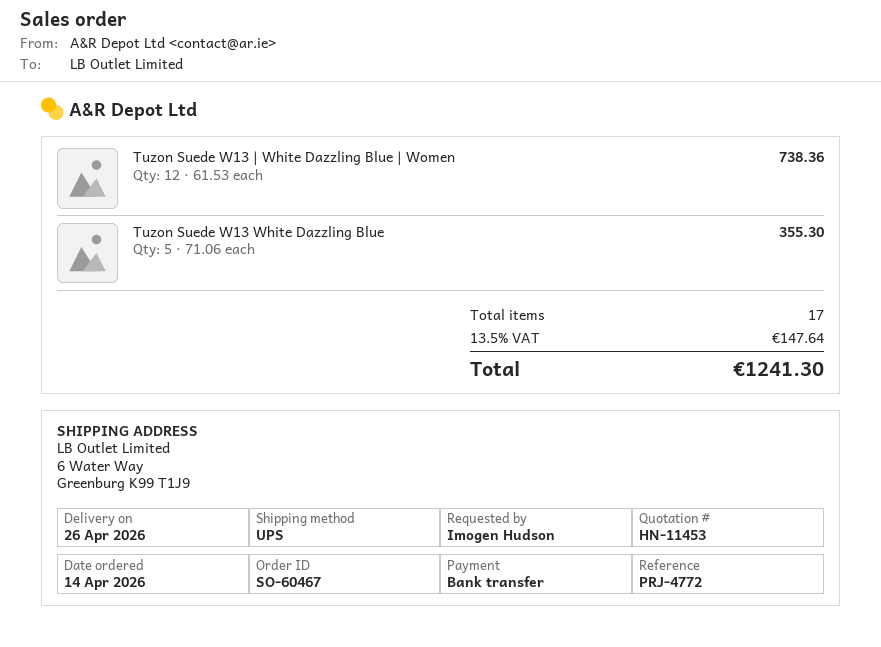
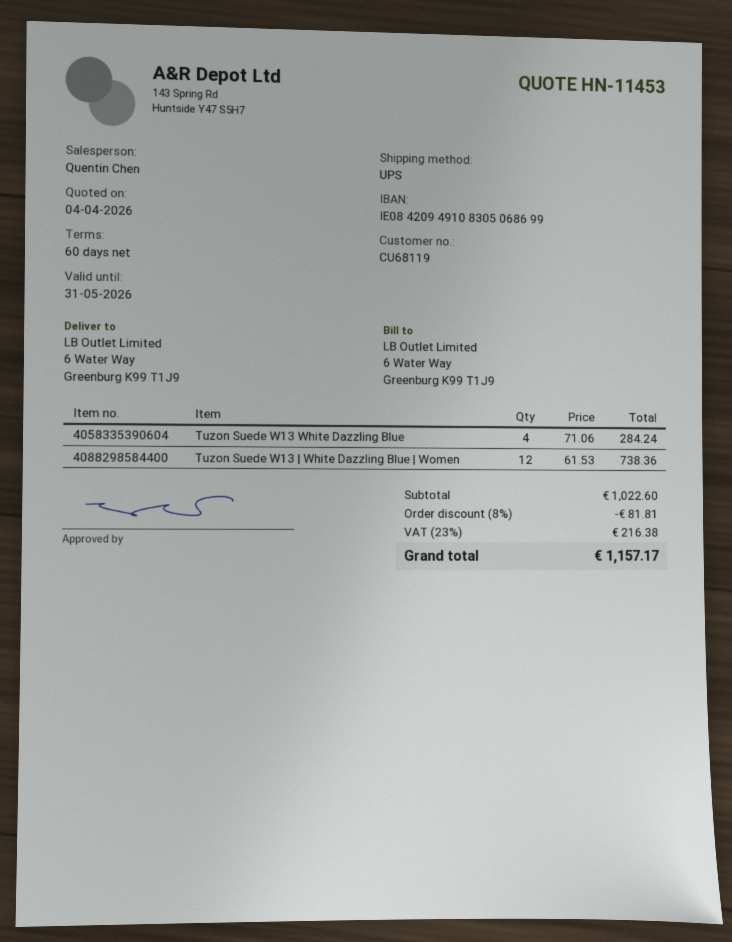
Tuzon Suede W13 White Dazzling Blue: 5 x 71.06 = 355.30 -> 4 x 71.06 = 284.24
discount: none -> 8% = 81.81
tax: 13.5% = 147.64 -> 23% = 216.38
total: 1241.30 -> 1157.17

